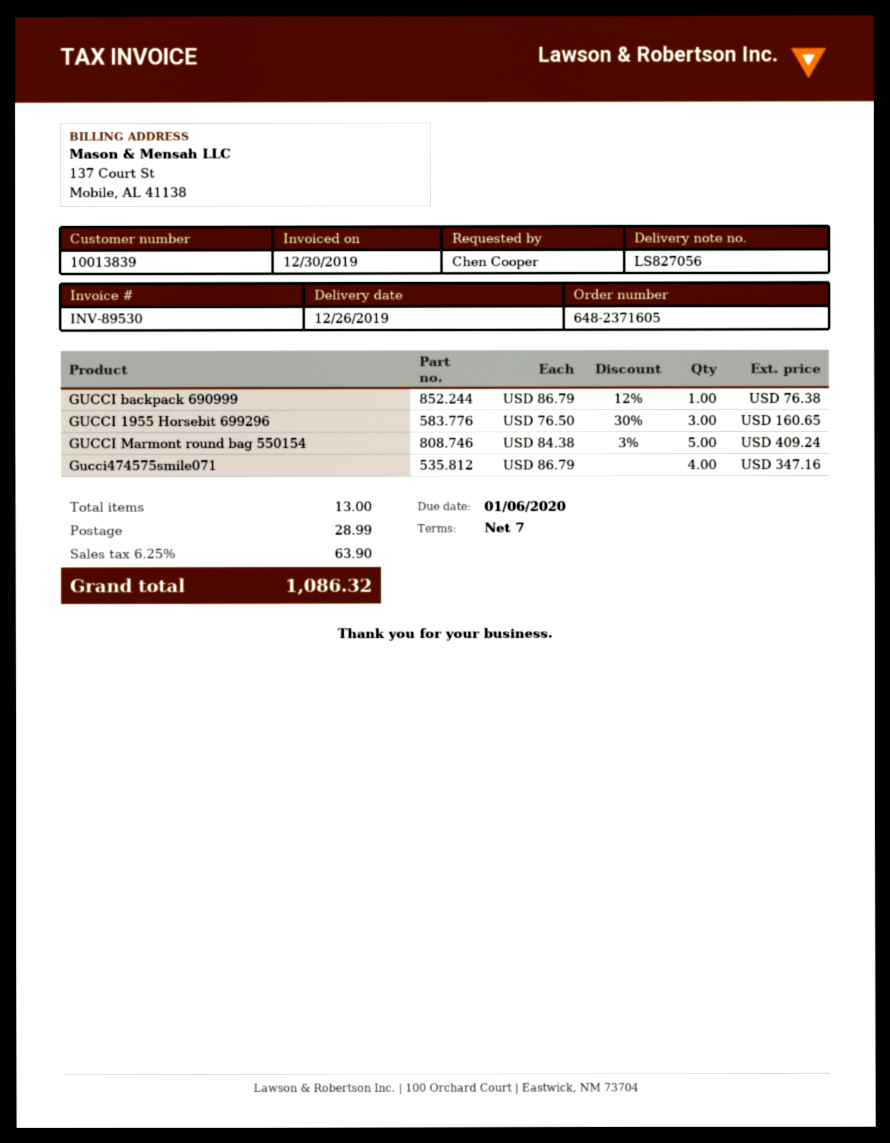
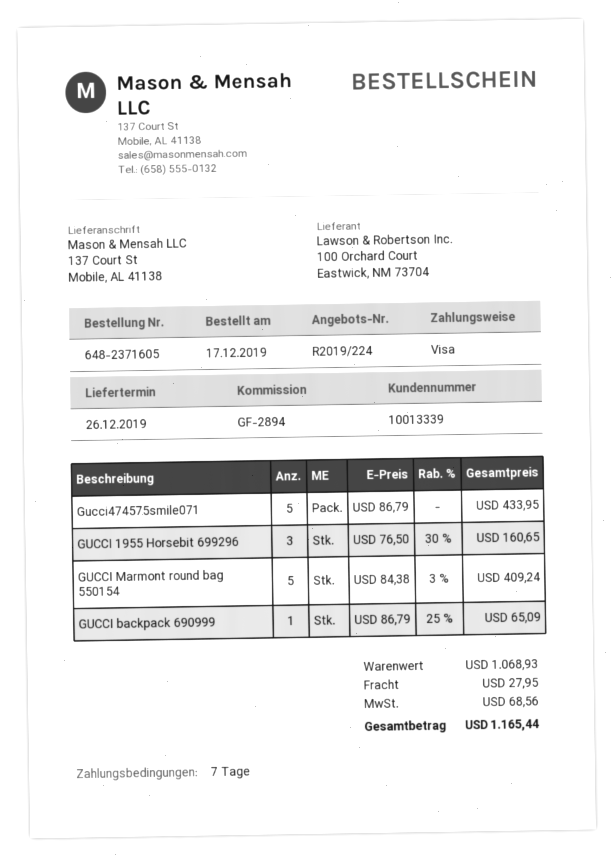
customer number: 10013839 -> 10013339
GUCCI backpack 690999: 1 x 86.79 - 12% = 76.38 -> 1 x 86.79 - 25% = 65.09
Gucci474575smile071: 4 x 86.79 = 347.16 -> 5 x 86.79 = 433.95
shipping: 28.99 -> 27.95
tax: 63.90 -> 68.56
total: 1086.32 -> 1165.44

